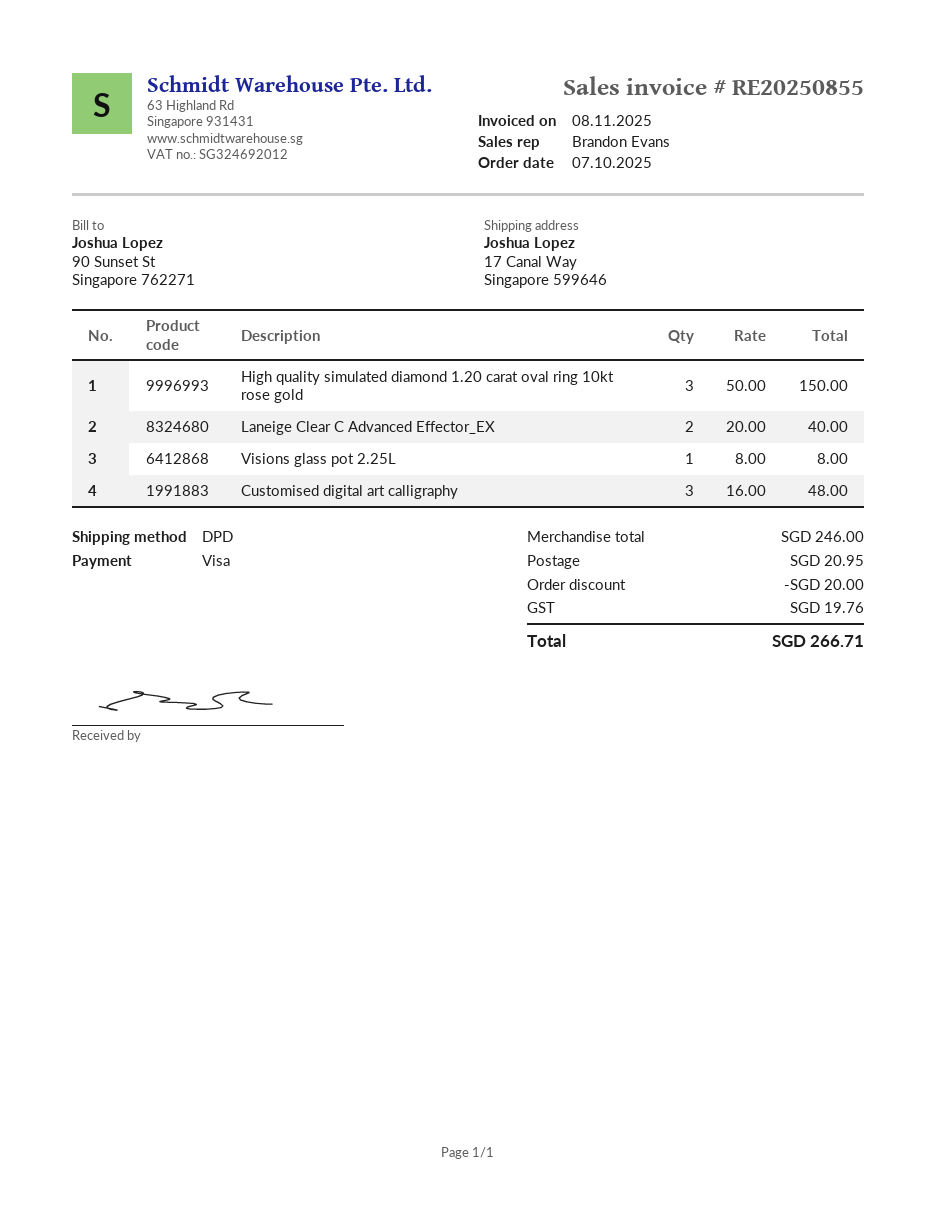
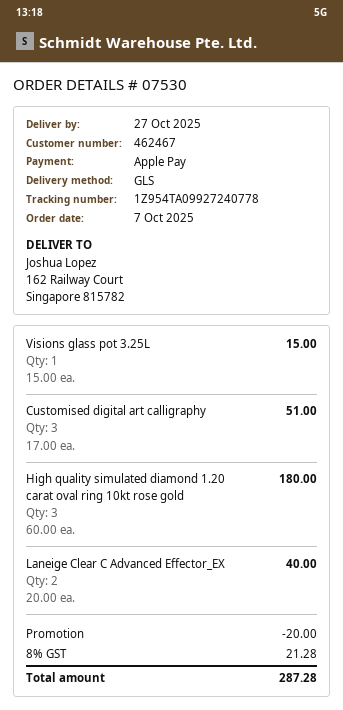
payment method: Visa -> Apple Pay
shipping method: DPD -> GLS
ship to: 17 Canal Way, Singapore 599646 -> 162 Railway Court, Singapore 815782
High quality simulated diamond 1.20 carat oval ring 10kt rose gold: 3 x 50.00 = 150.00 -> 3 x 60.00 = 180.00
Visions glass pot 2.25L: 1 x 8.00 = 8.00 -> none
Customised digital art calligraphy: 3 x 16.00 = 48.00 -> 3 x 17.00 = 51.00
Visions glass pot 3.25L: none -> 1 x 15.00 = 15.00
shipping: 20.95 -> none
tax: 19.76 -> 21.28
total: 266.71 -> 287.28

